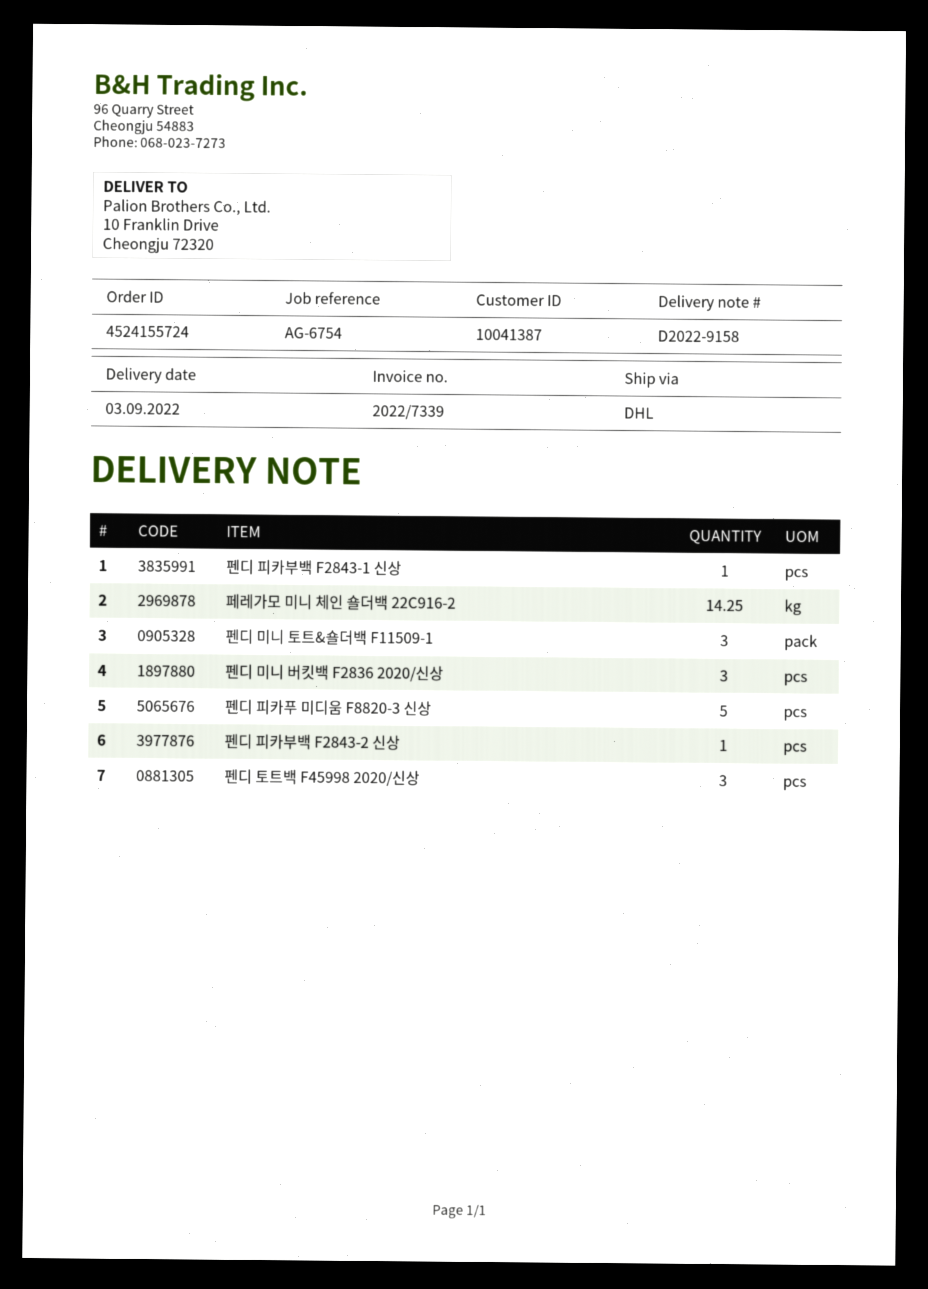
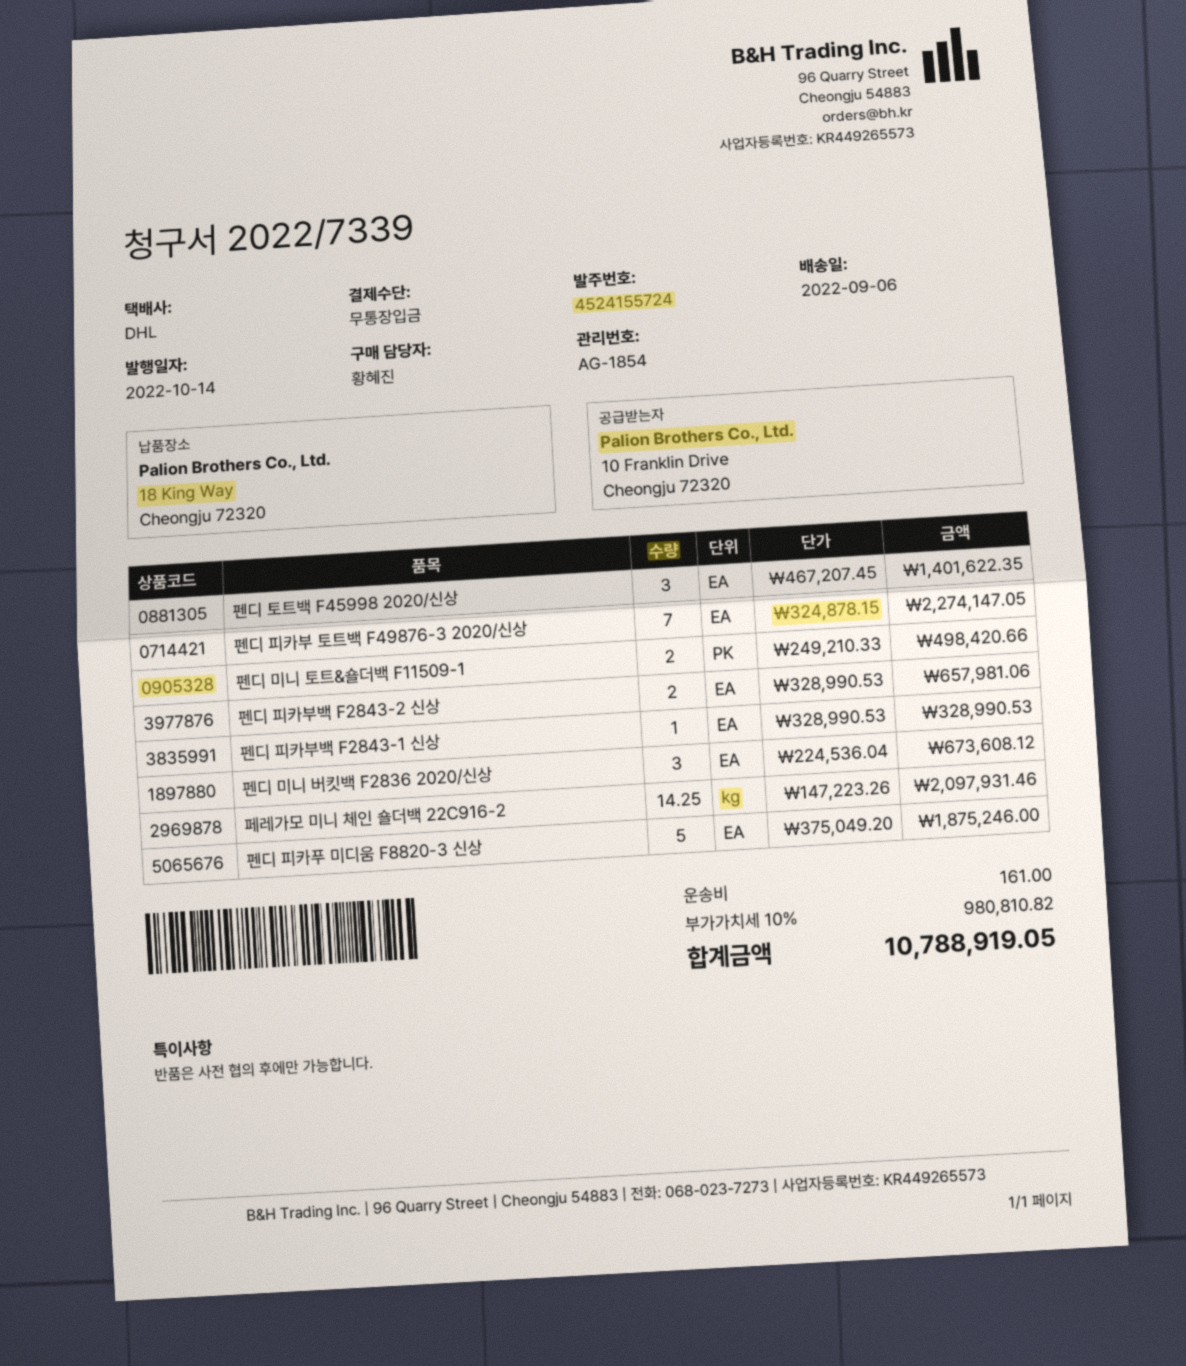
delivery date: 2022-09-03 -> 2022-09-06
reference: AG-6754 -> AG-1854
ship to: 10 Franklin Drive, Cheongju 72320 -> 18 King Way, Cheongju 72320
펜디 미니 토트&숄더백 F11509-1: 3 -> 2
펜디 피카부백 F2843-2 신상: 1 -> 2
펜디 피카부 토트백 F49876-3 2020/신상: none -> 7

